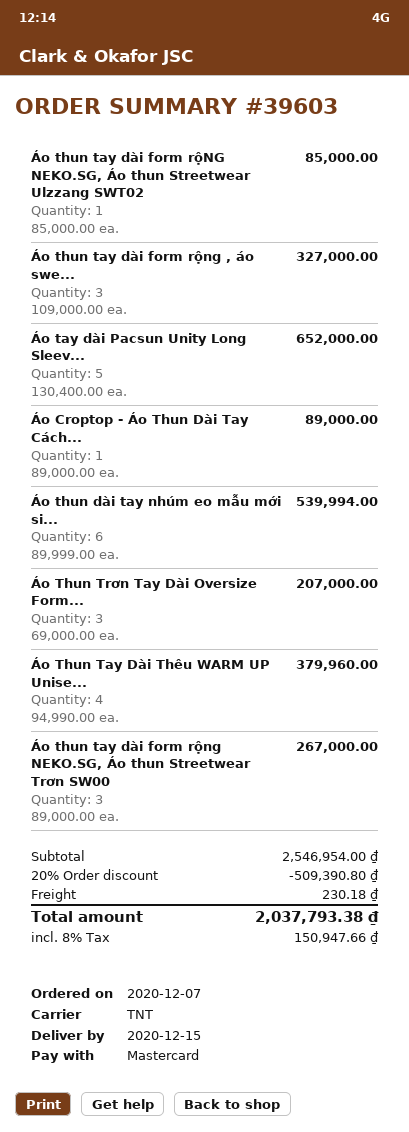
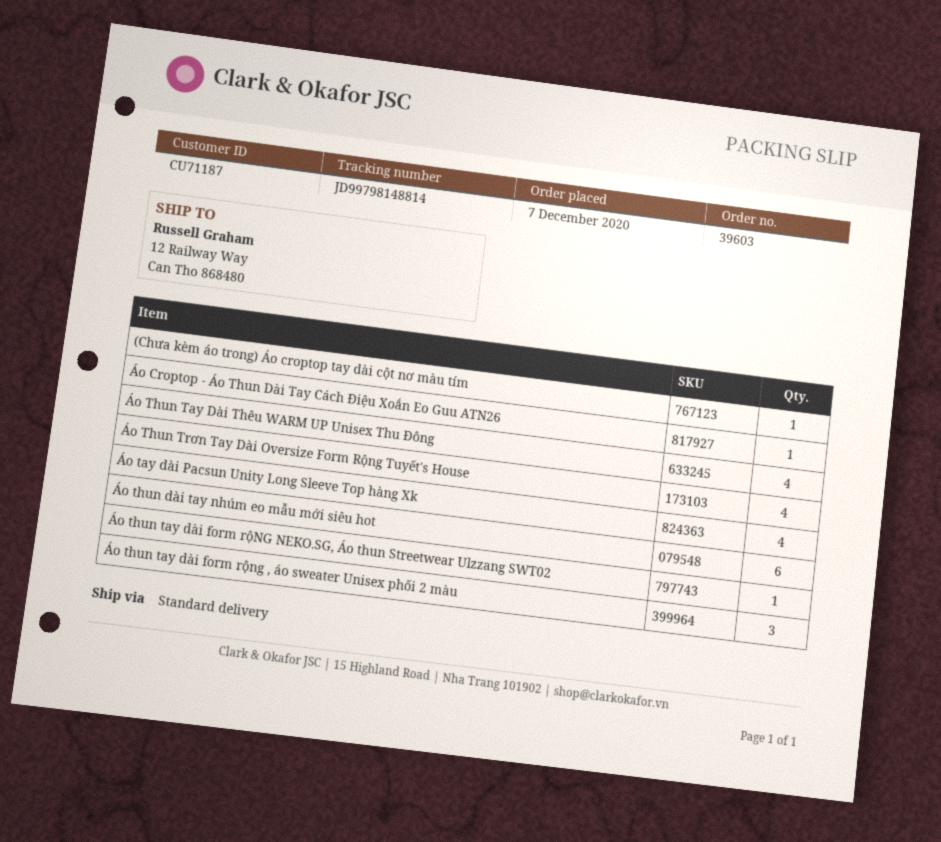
shipping method: TNT -> standard
Áo tay dài Pacsun Unity Long Sleev...: 5 -> 4
Áo Thun Trơn Tay Dài Oversize Form...: 3 -> 4
Áo thun tay dài form rộng NEKO.SG, Áo thun Streetwear Trơn SW00: 3 -> none
(Chưa kèm áo trong) Áo croptop tay dài cột nơ màu tím: none -> 1

